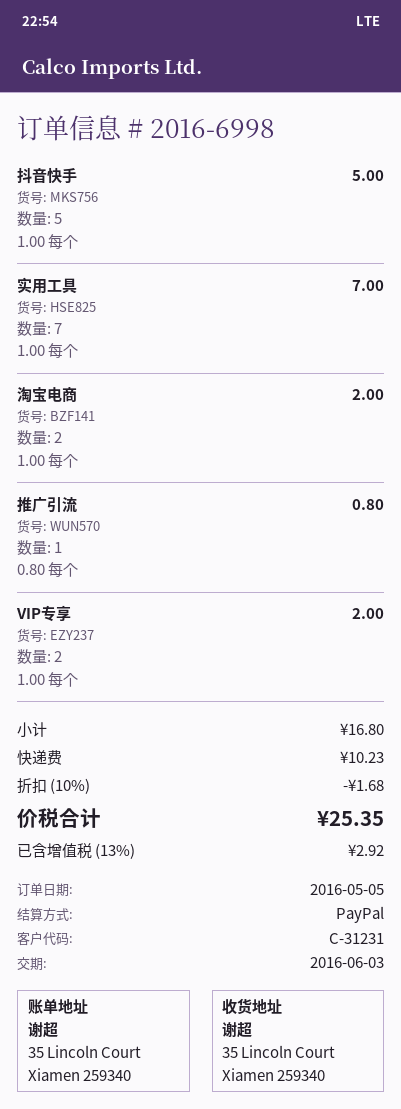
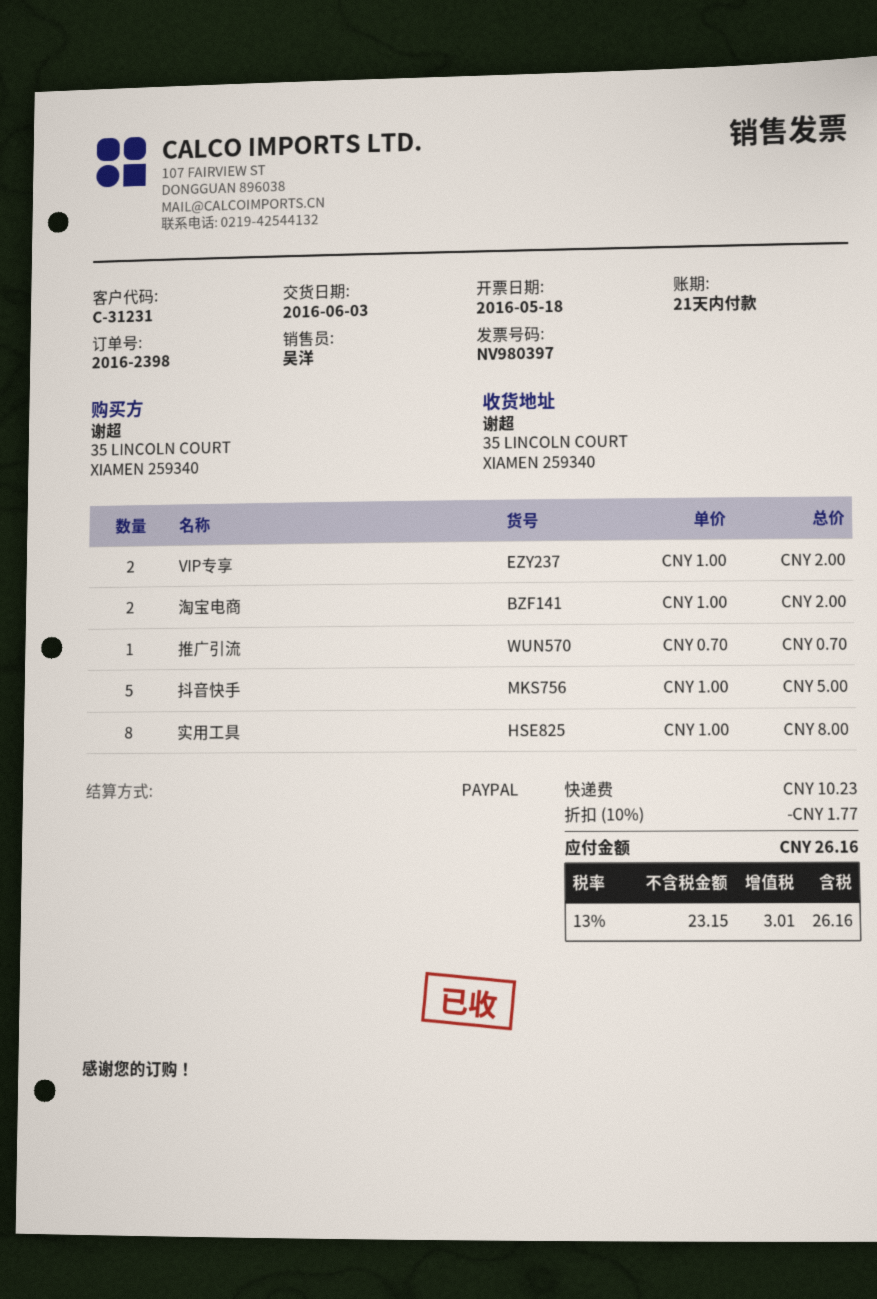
order number: 2016-6998 -> 2016-2398
实用工具: 7 x 1.00 = 7.00 -> 8 x 1.00 = 8.00
推广引流: 1 x 0.80 = 0.80 -> 1 x 0.70 = 0.70
discount: 10% = 1.68 -> 10% = 1.77
tax: 13% = 2.92 -> 13% = 3.01
total: 25.35 -> 26.16

